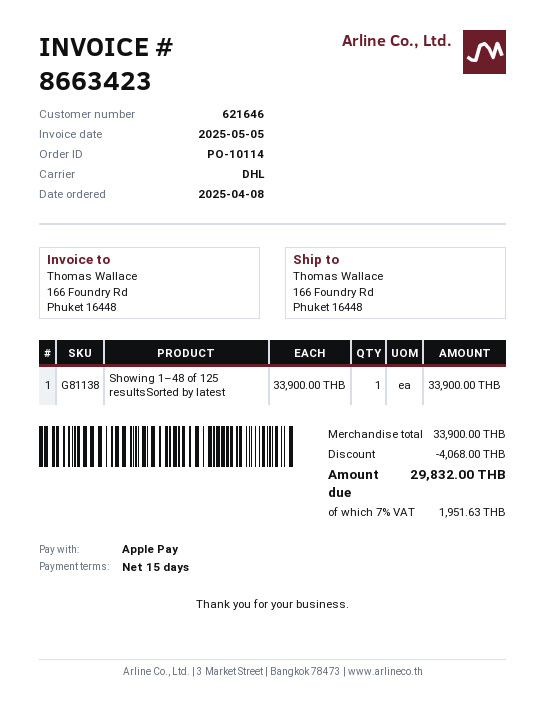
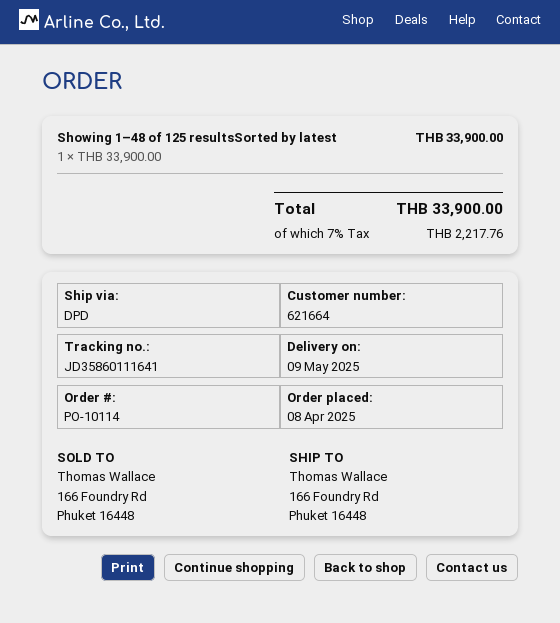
customer number: 621646 -> 621664
shipping method: DHL -> DPD
discount: 4068.00 -> none
tax: 7% = 1951.63 -> 7% = 2217.76
total: 29832.00 -> 33900.00

